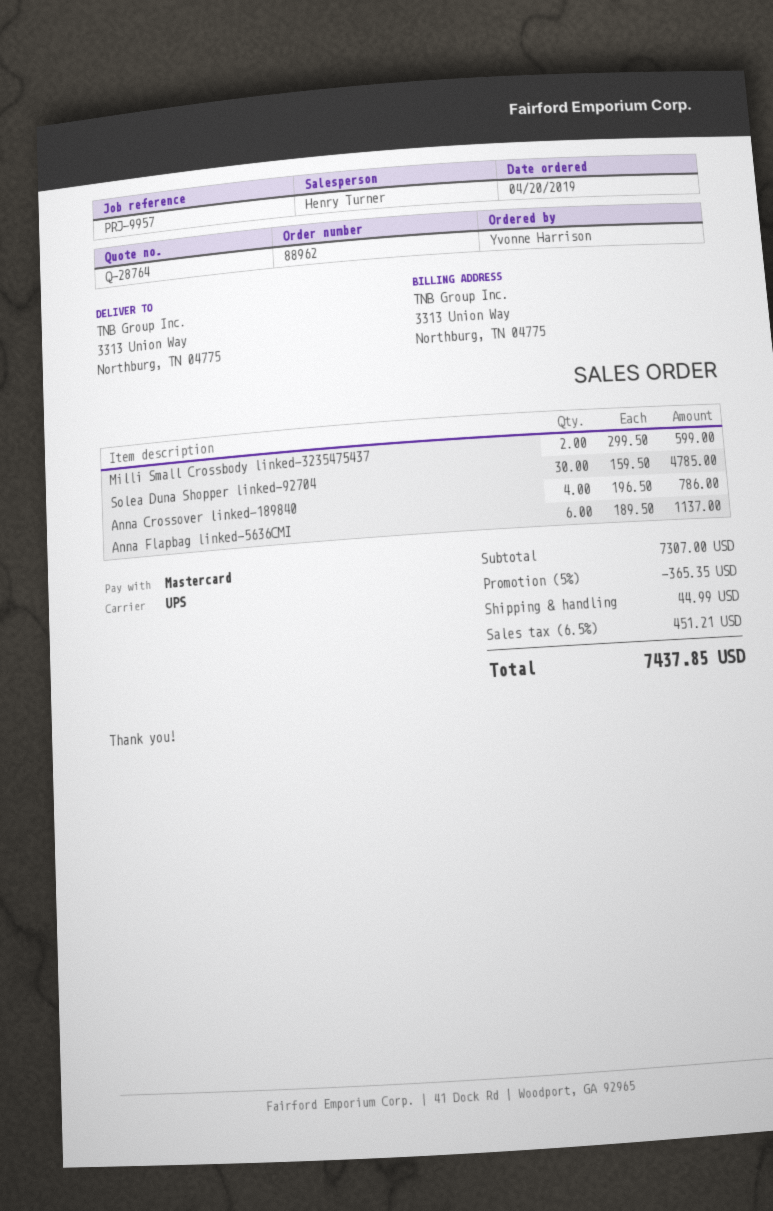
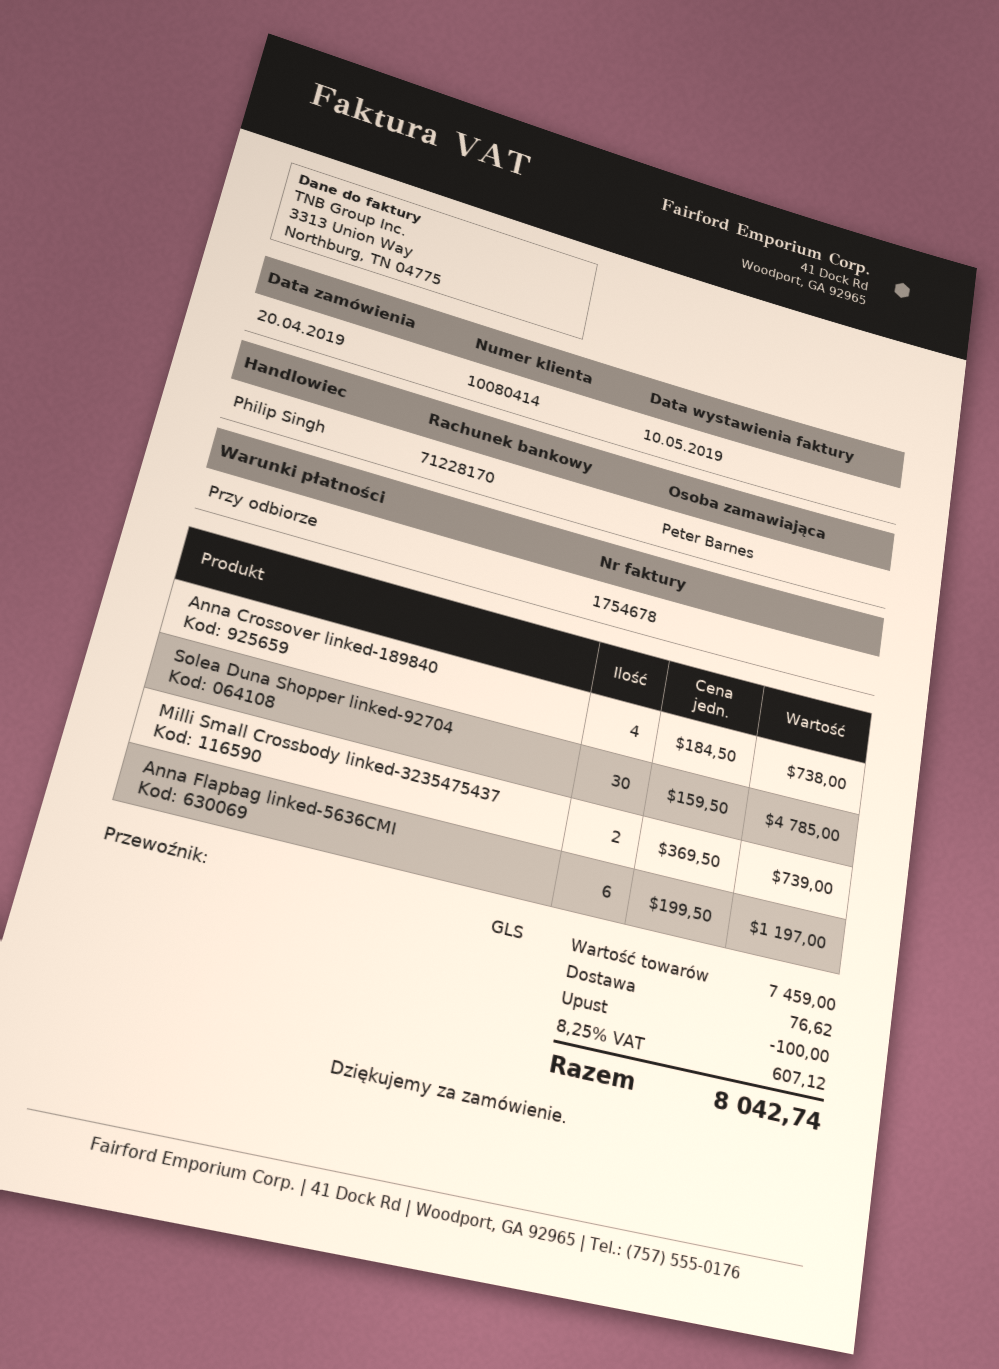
ordered by: Yvonne Harrison -> Peter Barnes
sales rep: Henry Turner -> Philip Singh
shipping method: UPS -> GLS
Milli Small Crossbody linked-3235475437: 2 x 299.50 = 599.00 -> 2 x 369.50 = 739.00
Anna Crossover linked-189840: 4 x 196.50 = 786.00 -> 4 x 184.50 = 738.00
Anna Flapbag linked-5636CMI: 6 x 189.50 = 1137.00 -> 6 x 199.50 = 1197.00
subtotal: 7307.00 -> 7459.00
discount: 365.35 -> 100.00
shipping: 44.99 -> 76.62
tax: 6.5% = 451.21 -> 8.25% = 607.12
total: 7437.85 -> 8042.74

